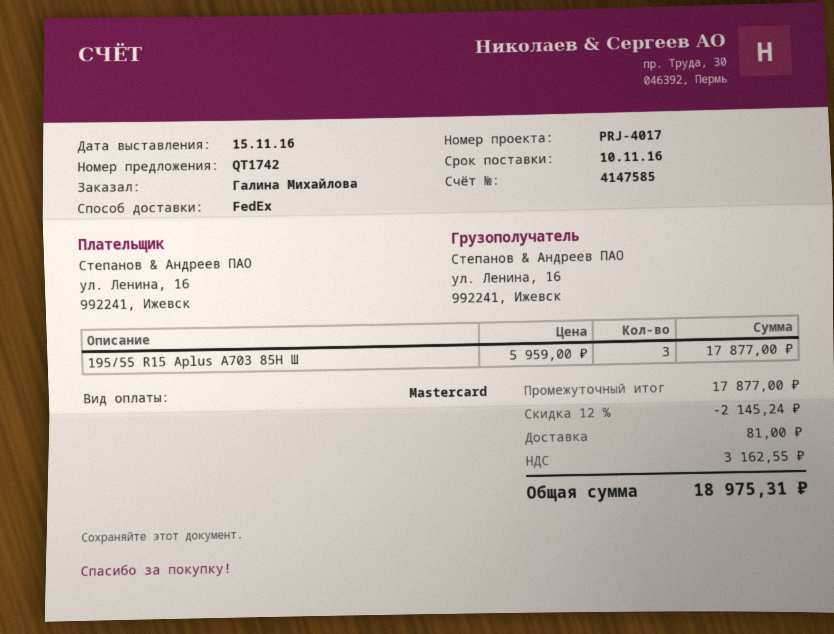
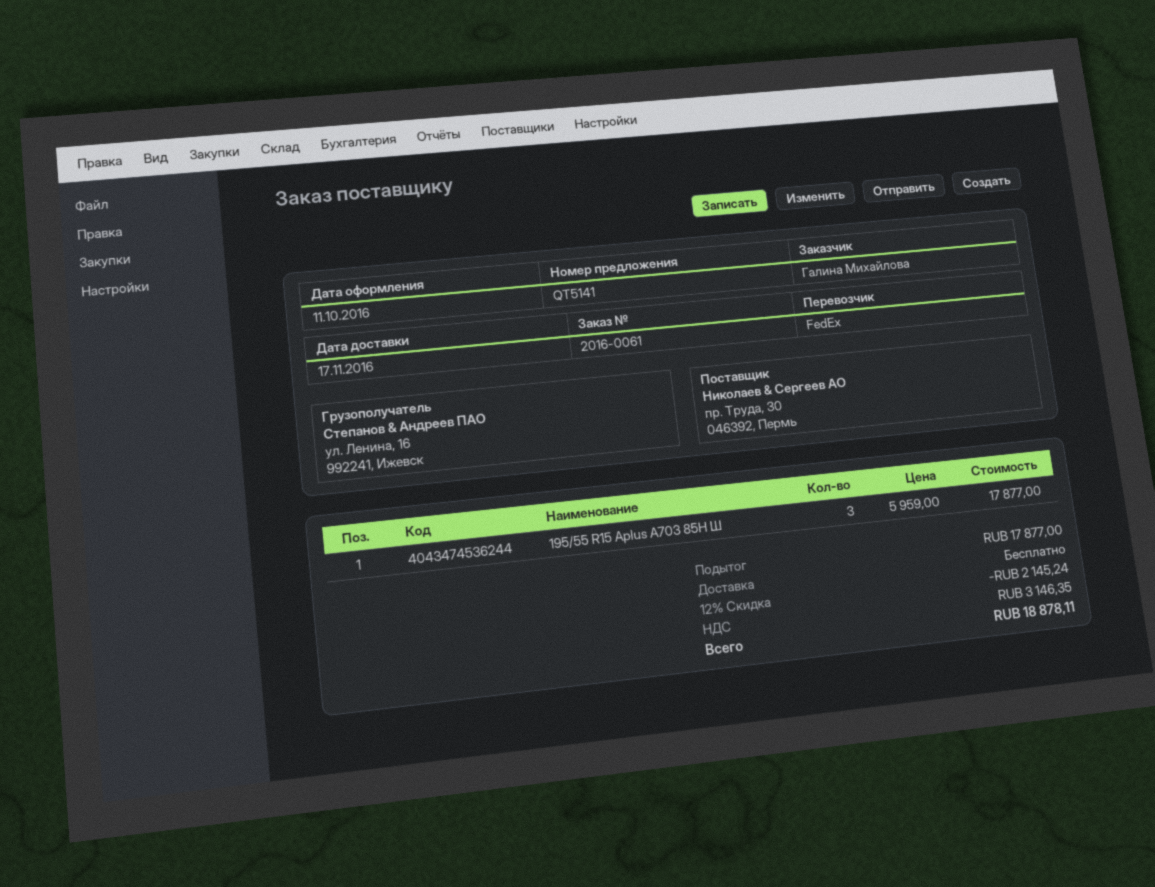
quote number: QT1742 -> QT5141
delivery date: 2016-11-10 -> 2016-11-17
shipping: 81.00 -> 0.00
tax: 3162.55 -> 3146.35
total: 18975.31 -> 18878.11

